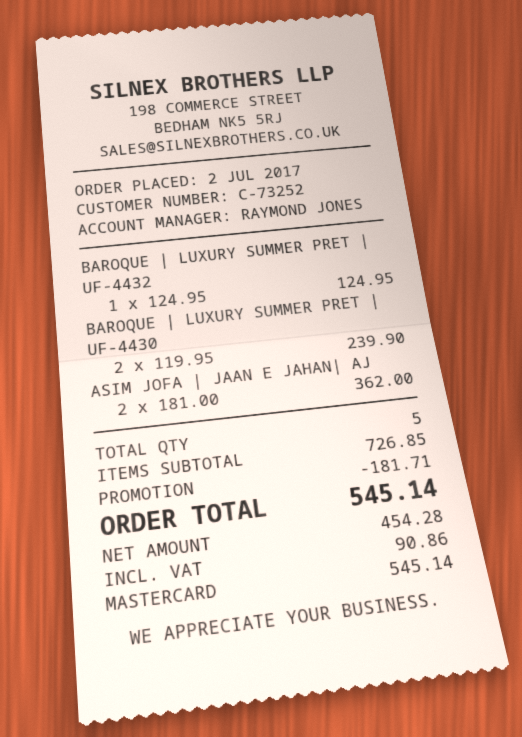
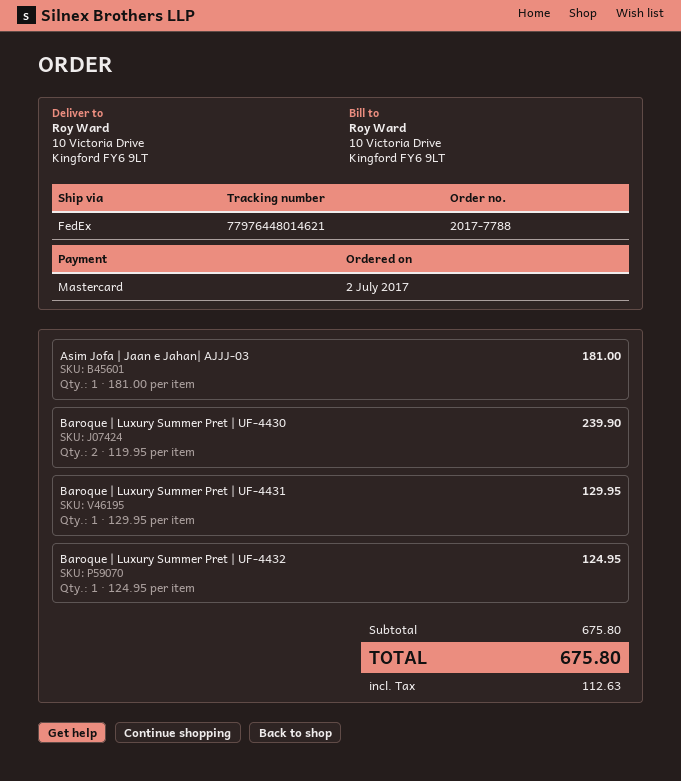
ASIM JOFA | JAAN E JAHAN| AJ: 2 x 181.00 = 362.00 -> 1 x 181.00 = 181.00
Baroque | Luxury Summer Pret | UF-4431: none -> 1 x 129.95 = 129.95
subtotal: 726.85 -> 675.80
discount: 181.71 -> none
tax: 90.86 -> 112.63
total: 545.14 -> 675.80

